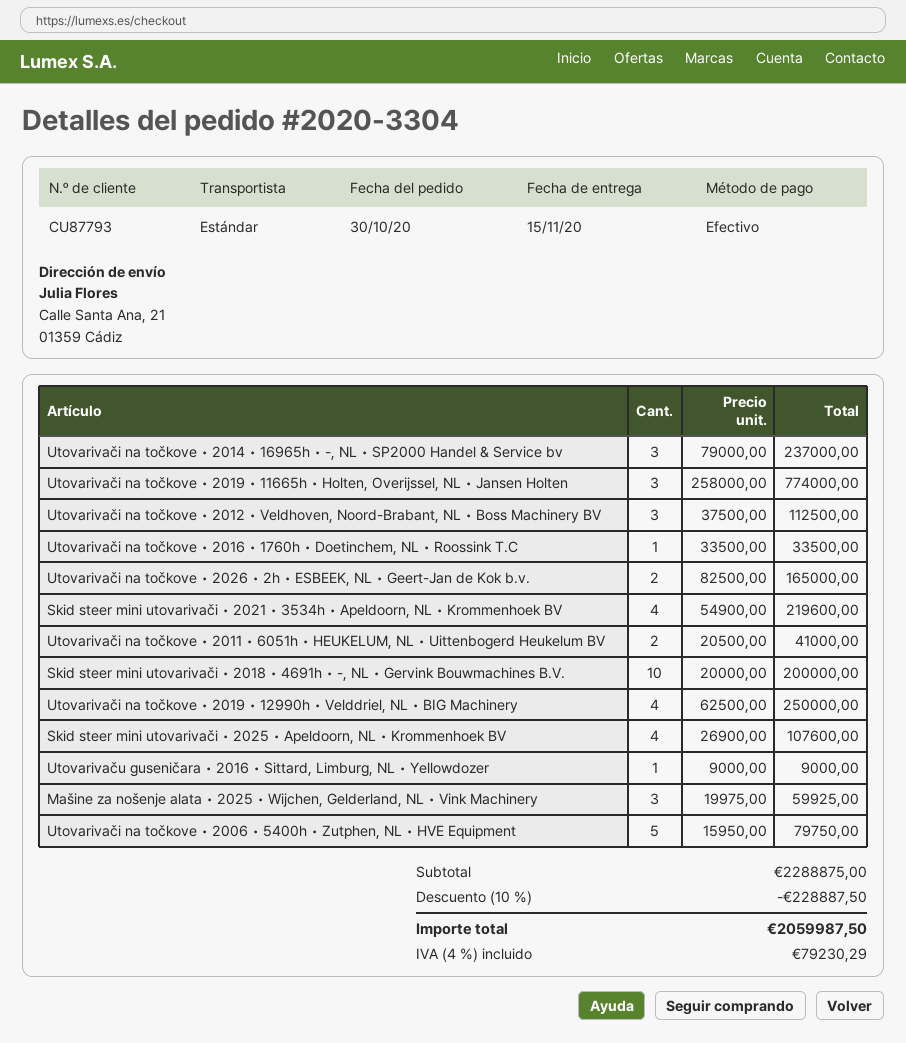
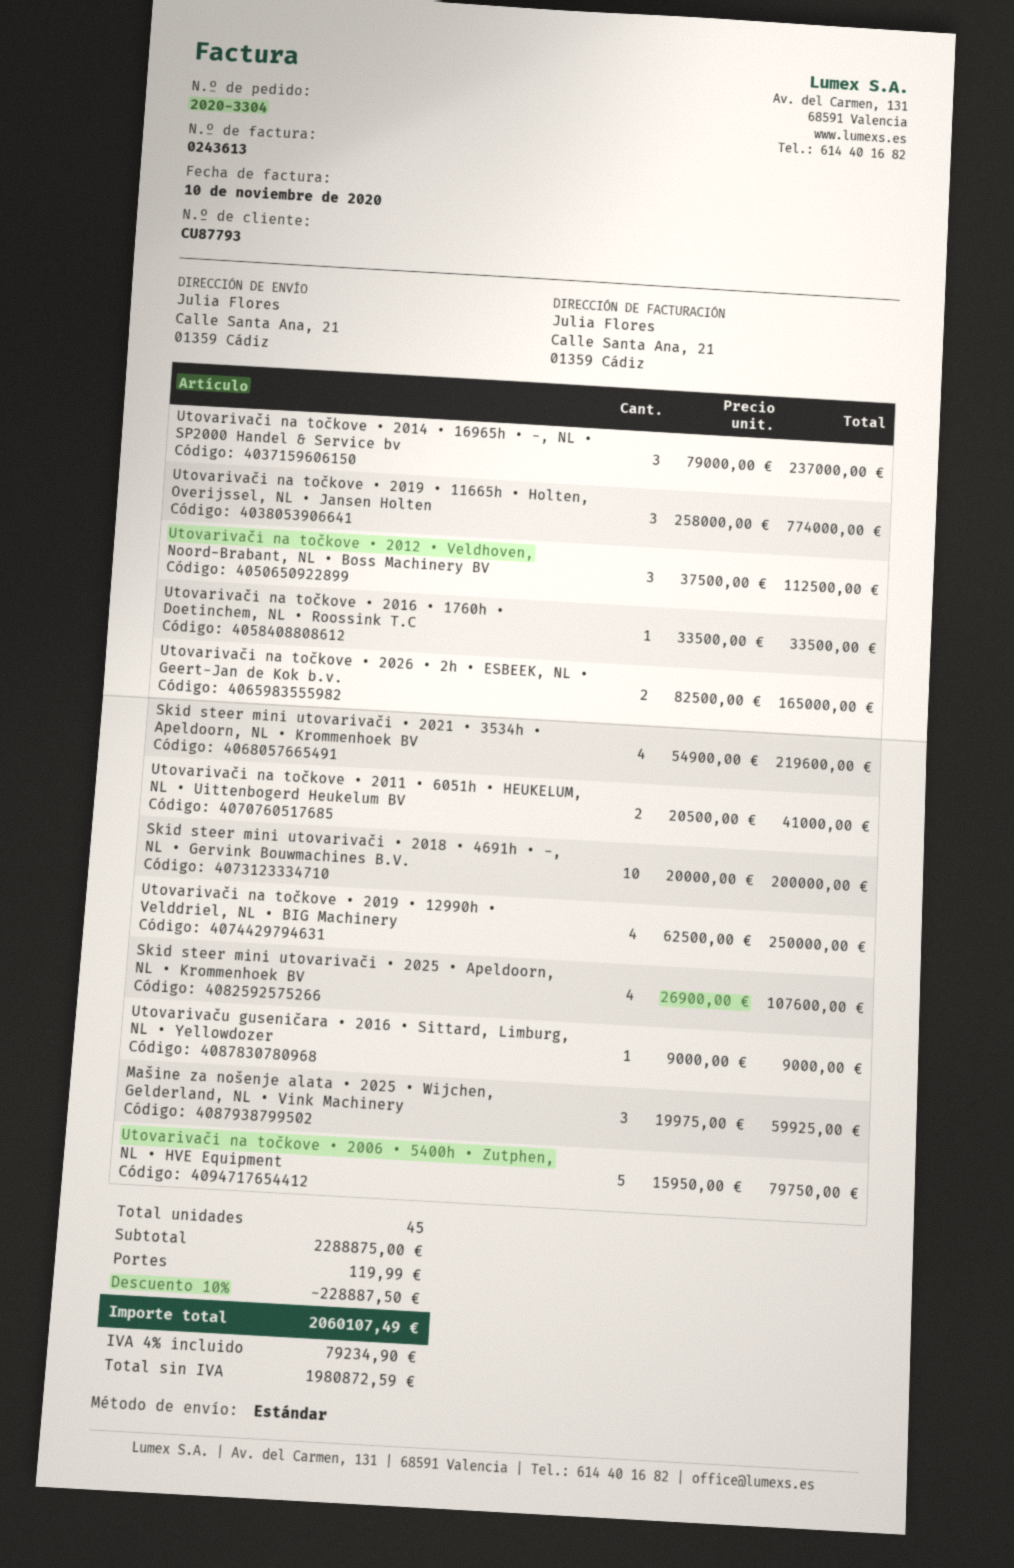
shipping: none -> 119.99
tax: 4% = 79230.29 -> 4% = 79234.90
total: 2059987.50 -> 2060107.49

